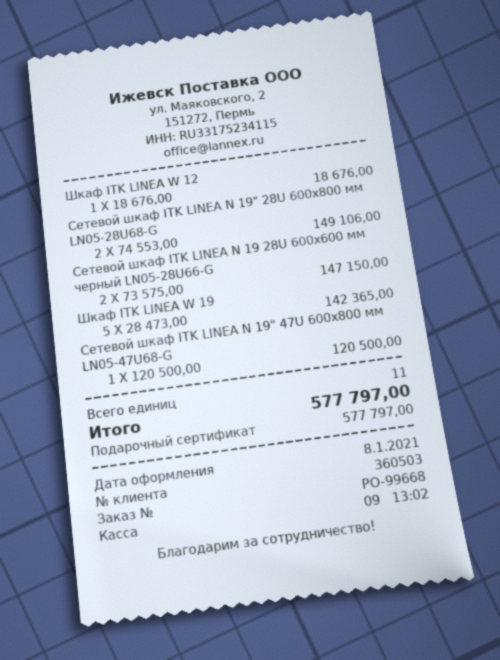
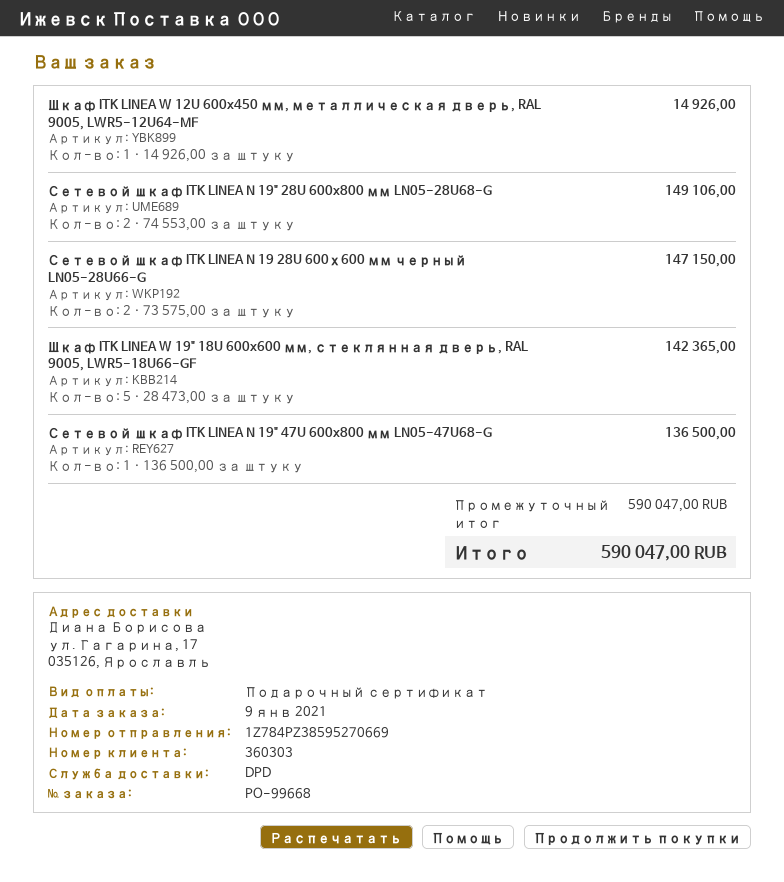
order date: 2021-01-08 -> 2021-01-09
customer number: 360503 -> 360303
Шкаф ITK LINEA W 12: 1 x 18676.00 = 18676.00 -> 1 x 14926.00 = 14926.00
Сетевой шкаф ITK LINEA N 19" 47U 600x800 мм LN05-47U68-G: 1 x 120500.00 = 120500.00 -> 1 x 136500.00 = 136500.00
total: 577797.00 -> 590047.00

